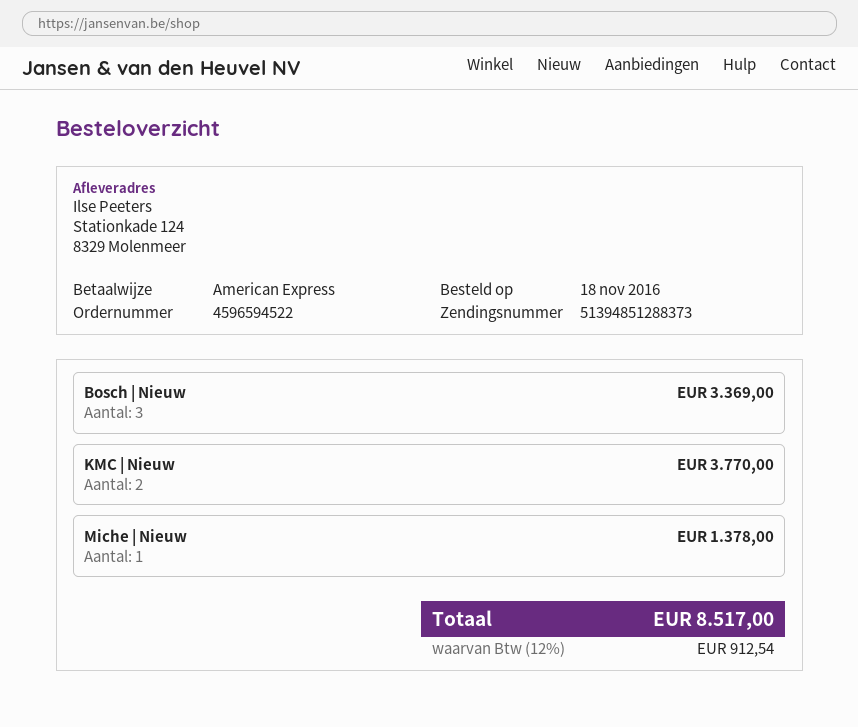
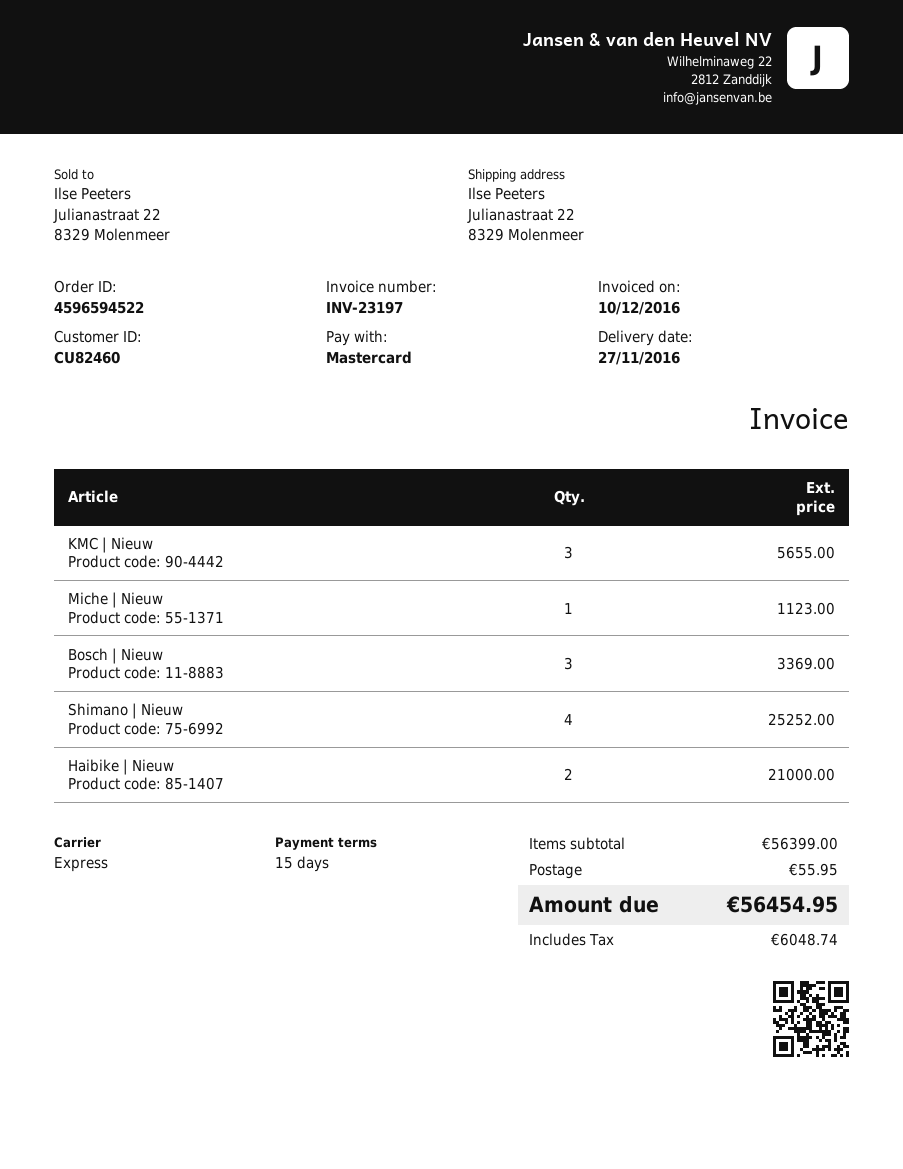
payment method: American Express -> Mastercard
ship to: Stationkade 124, 8329 Molenmeer -> Julianastraat 22, 8329 Molenmeer
KMC | Nieuw: 2 for 3770.00 -> 3 for 5655.00
Miche | Nieuw: 1 for 1378.00 -> 1 for 1123.00
Shimano | Nieuw: none -> 4 for 25252.00
Haibike | Nieuw: none -> 2 for 21000.00
shipping: none -> 55.95
tax: 912.54 -> 6048.74
total: 8517.00 -> 56454.95

